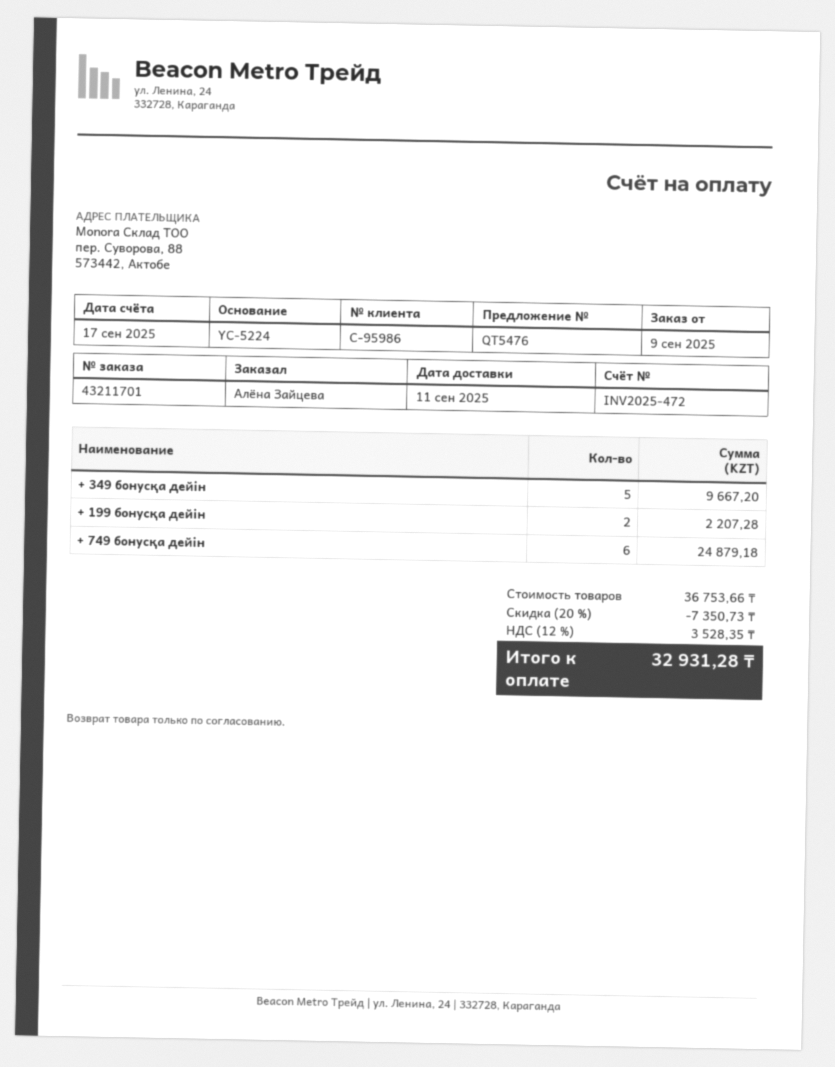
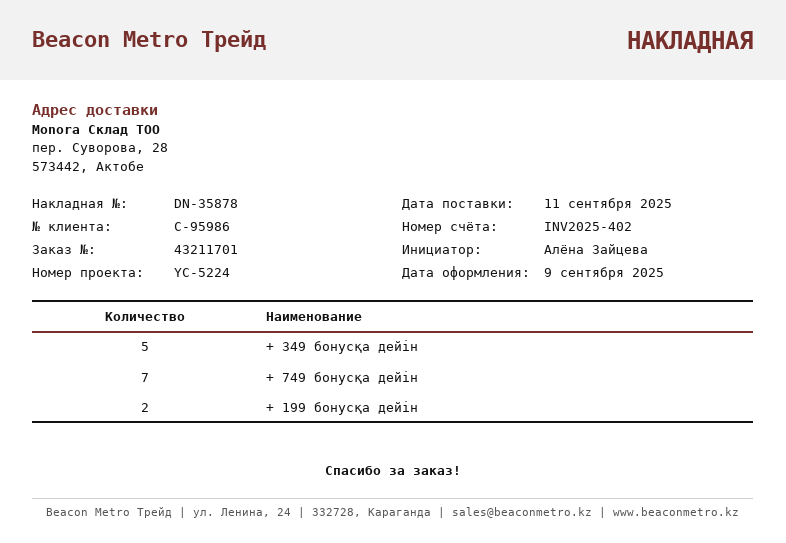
invoice number: INV2025-472 -> INV2025-402
+ 749 бонусқа дейін: 6 -> 7

